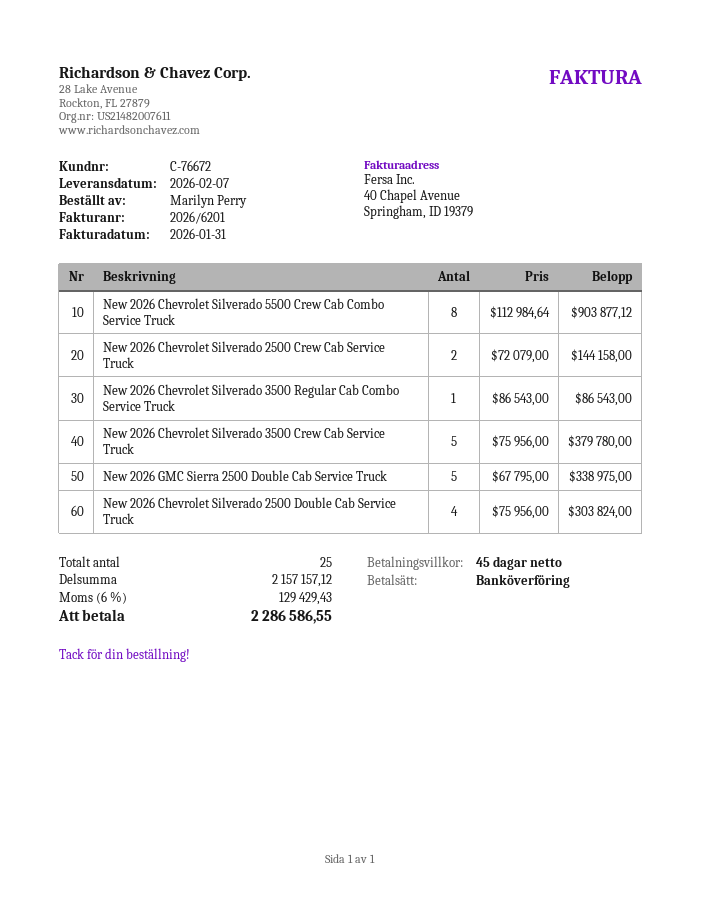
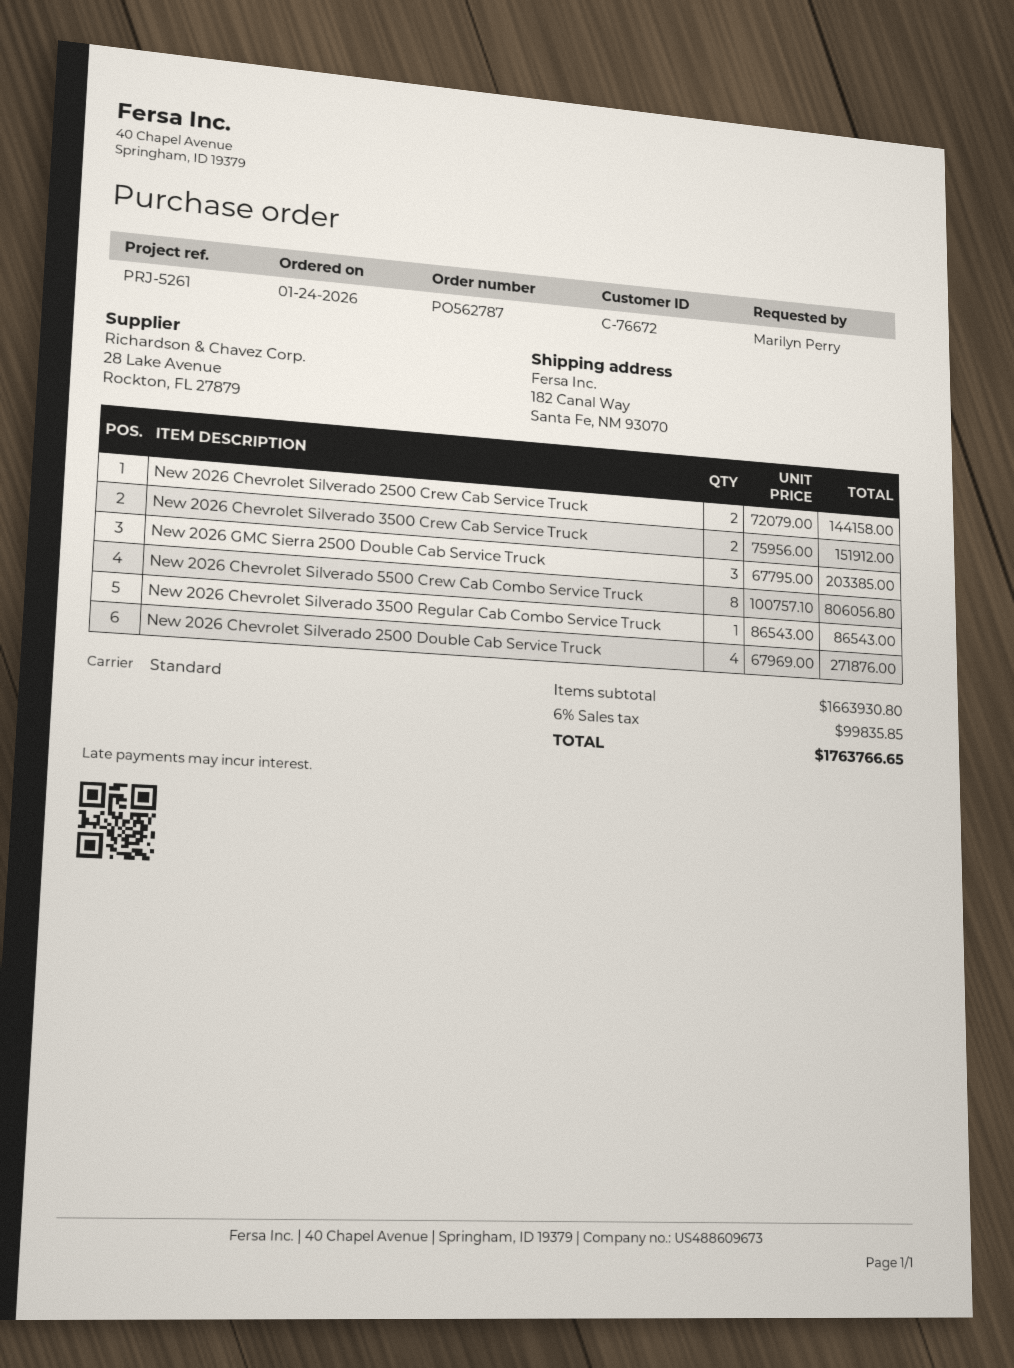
New 2026 Chevrolet Silverado 5500 Crew Cab Combo Service Truck: 8 x 112984.64 = 903877.12 -> 8 x 100757.10 = 806056.80
New 2026 Chevrolet Silverado 3500 Crew Cab Service Truck: 5 x 75956.00 = 379780.00 -> 2 x 75956.00 = 151912.00
New 2026 GMC Sierra 2500 Double Cab Service Truck: 5 x 67795.00 = 338975.00 -> 3 x 67795.00 = 203385.00
New 2026 Chevrolet Silverado 2500 Double Cab Service Truck: 4 x 75956.00 = 303824.00 -> 4 x 67969.00 = 271876.00
subtotal: 2157157.12 -> 1663930.80
tax: 6% = 129429.43 -> 6% = 99835.85
total: 2286586.55 -> 1763766.65

